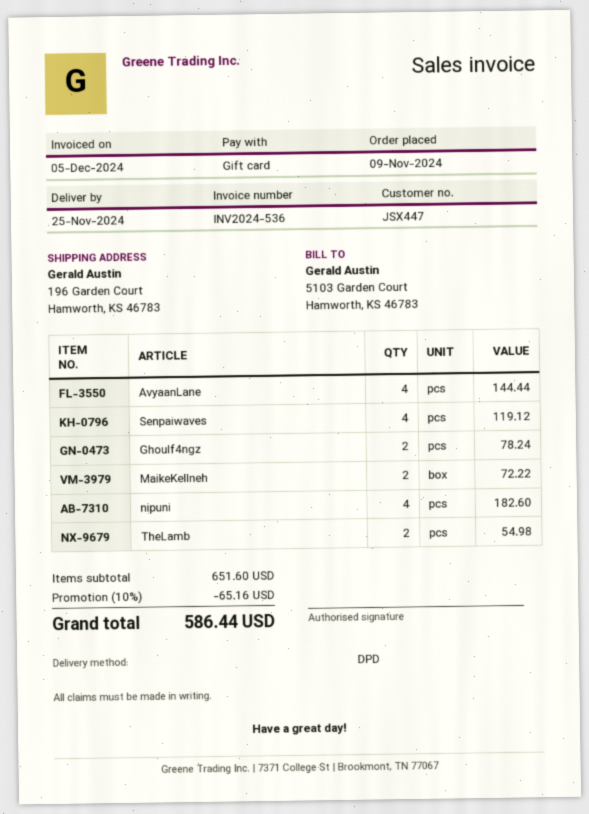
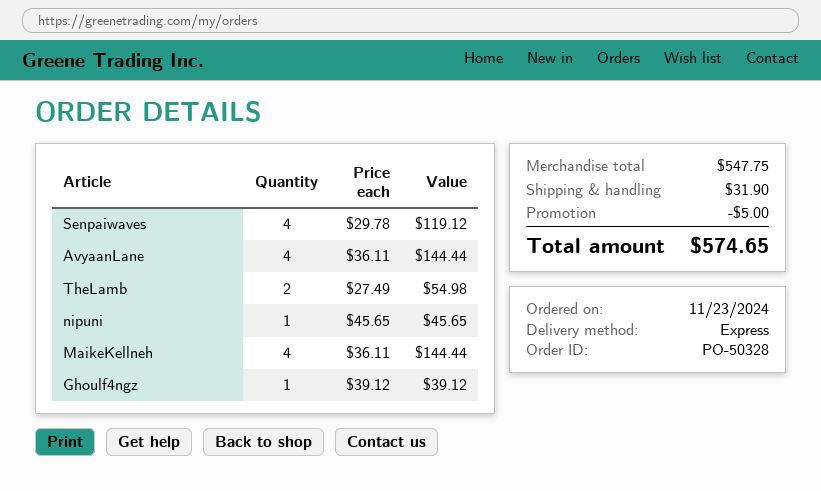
order date: 2024-11-09 -> 2024-11-23
shipping method: DPD -> express
Ghoulf4ngz: 2 for 78.24 -> 1 for 39.12
MaikeKellneh: 2 for 72.22 -> 4 for 144.44
nipuni: 4 for 182.60 -> 1 for 45.65
subtotal: 651.60 -> 547.75
discount: 65.16 -> 5.00
shipping: none -> 31.90
total: 586.44 -> 574.65

